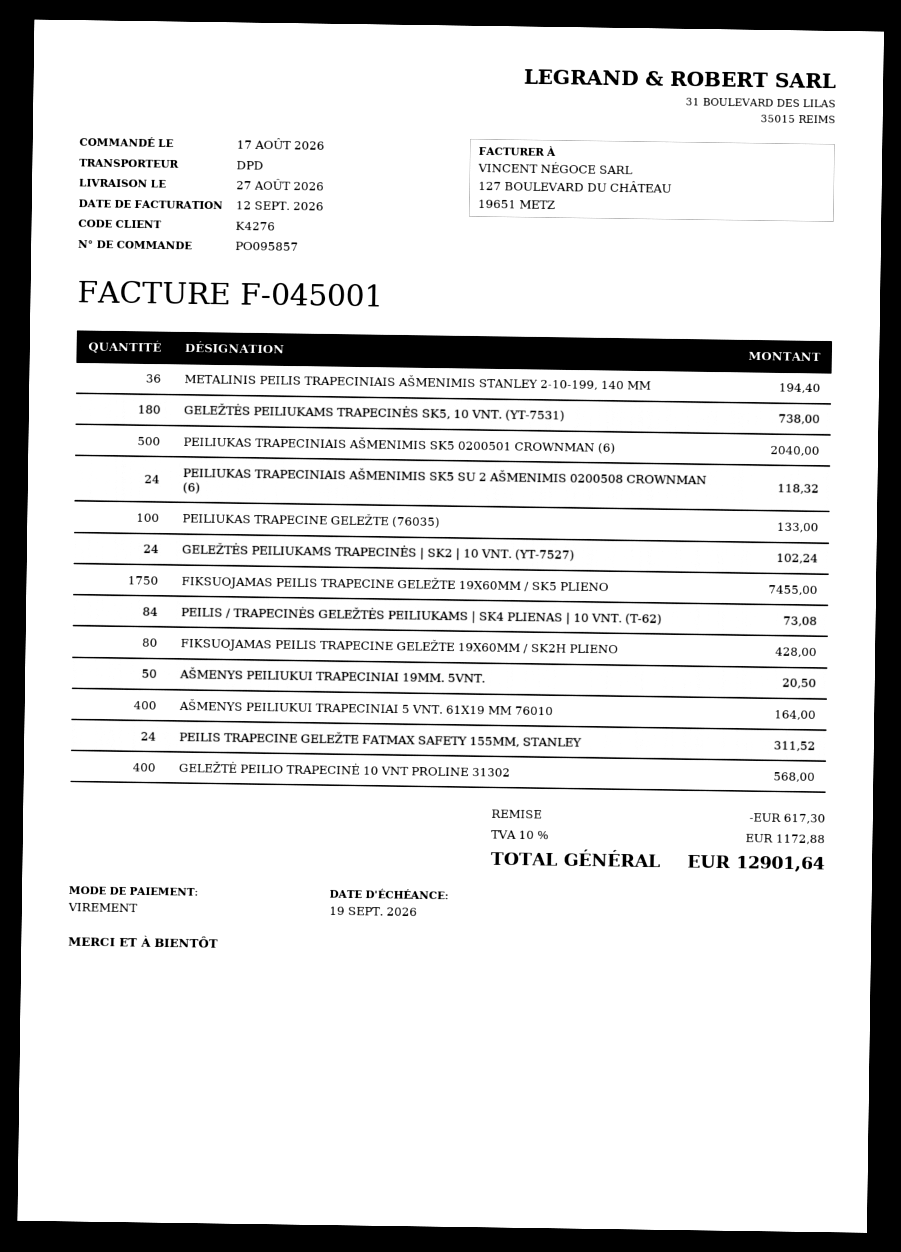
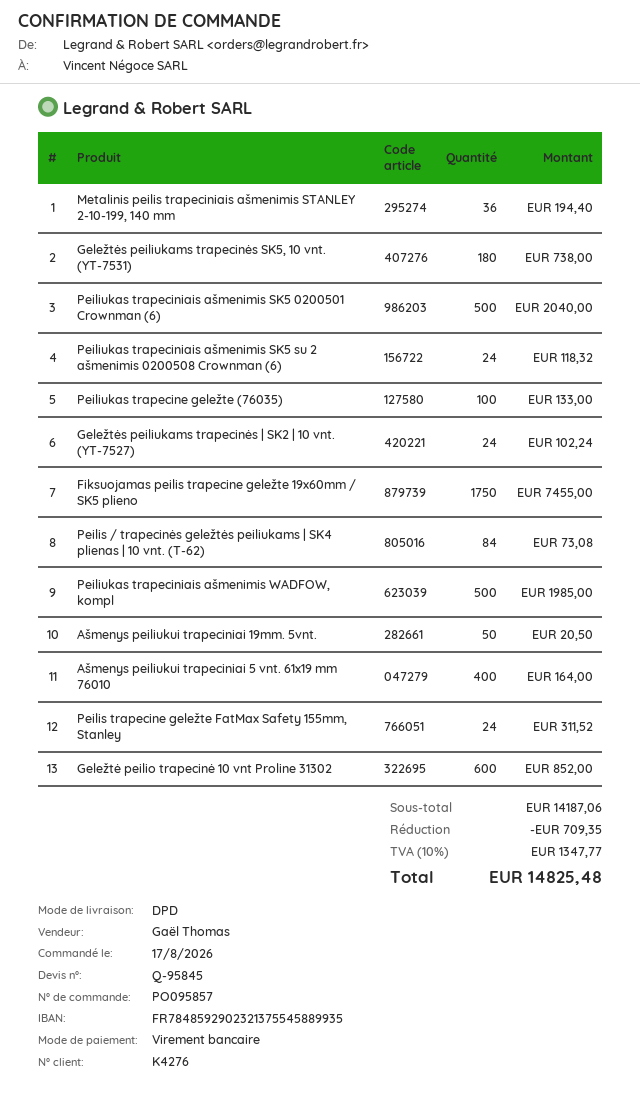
FIKSUOJAMAS PEILIS TRAPECINE GELEŽTE 19X60MM / SK2H PLIENO: 80 for 428.00 -> none
GELEŽTĖ PEILIO TRAPECINĖ 10 VNT PROLINE 31302: 400 for 568.00 -> 600 for 852.00
Peiliukas trapeciniais ašmenimis WADFOW, kompl: none -> 500 for 1985.00
discount: 617.30 -> 709.35
tax: 10% = 1172.88 -> 10% = 1347.77
total: 12901.64 -> 14825.48

